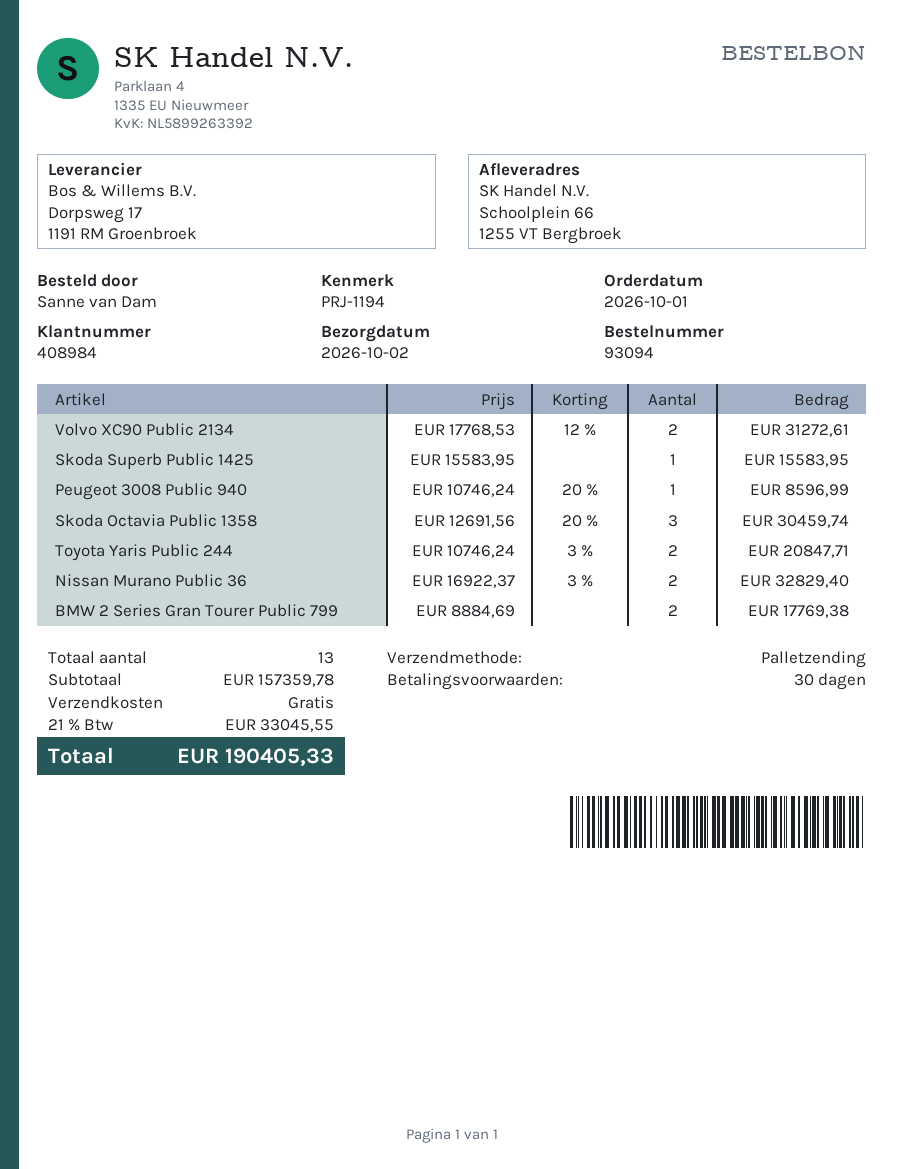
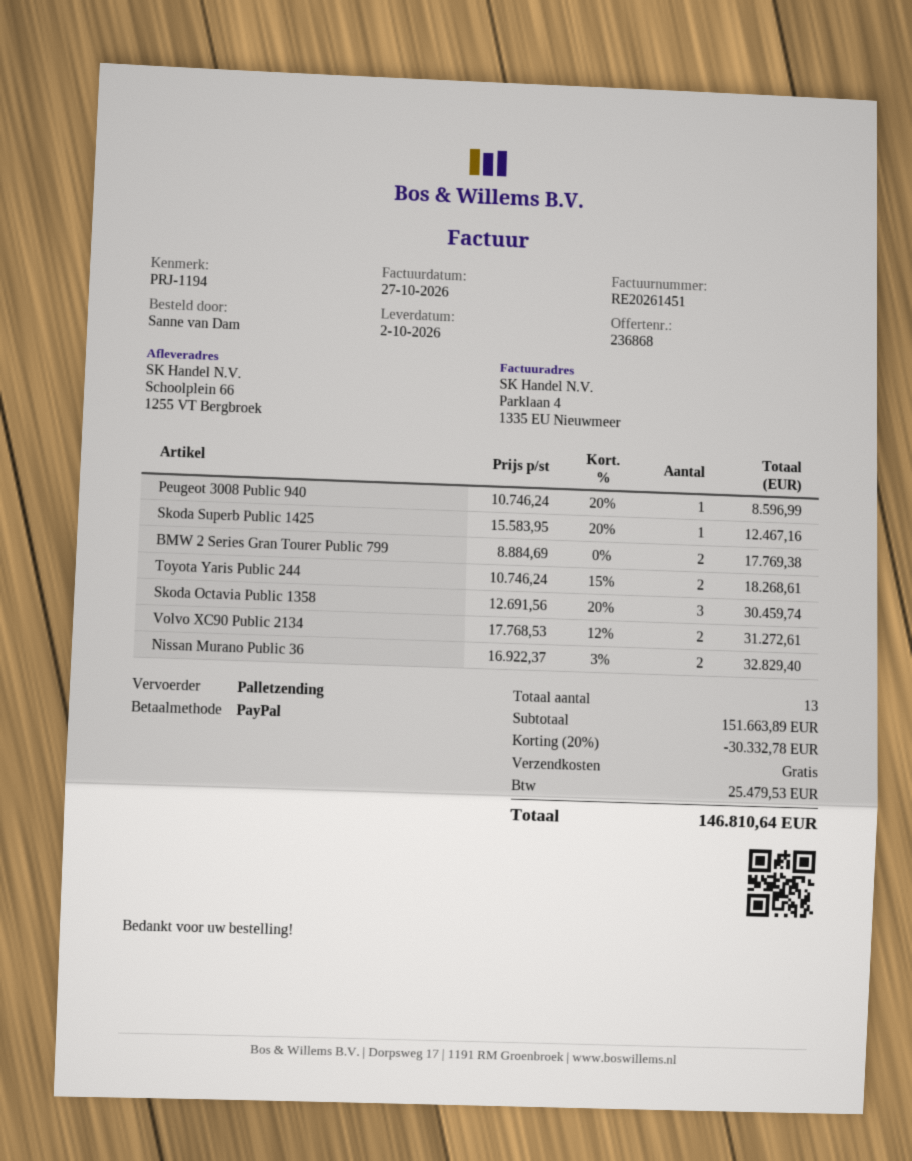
Skoda Superb Public 1425: 1 x 15583.95 = 15583.95 -> 1 x 15583.95 - 20% = 12467.16
Toyota Yaris Public 244: 2 x 10746.24 - 3% = 20847.71 -> 2 x 10746.24 - 15% = 18268.61
subtotal: 157359.78 -> 151663.89
discount: none -> 20% = 30332.78
tax: 33045.55 -> 25479.53
total: 190405.33 -> 146810.64

